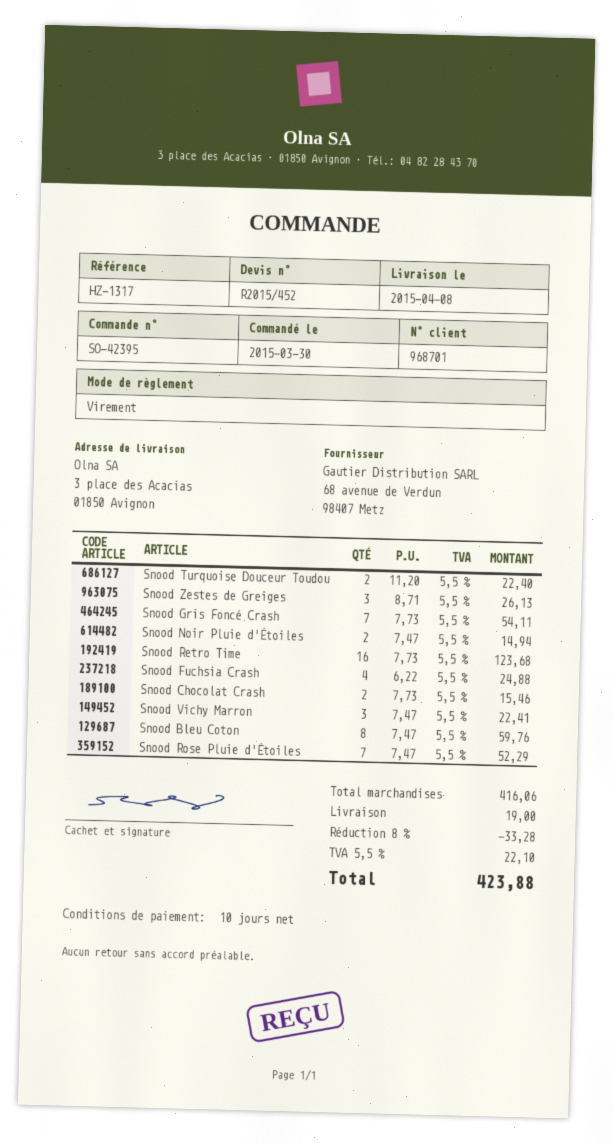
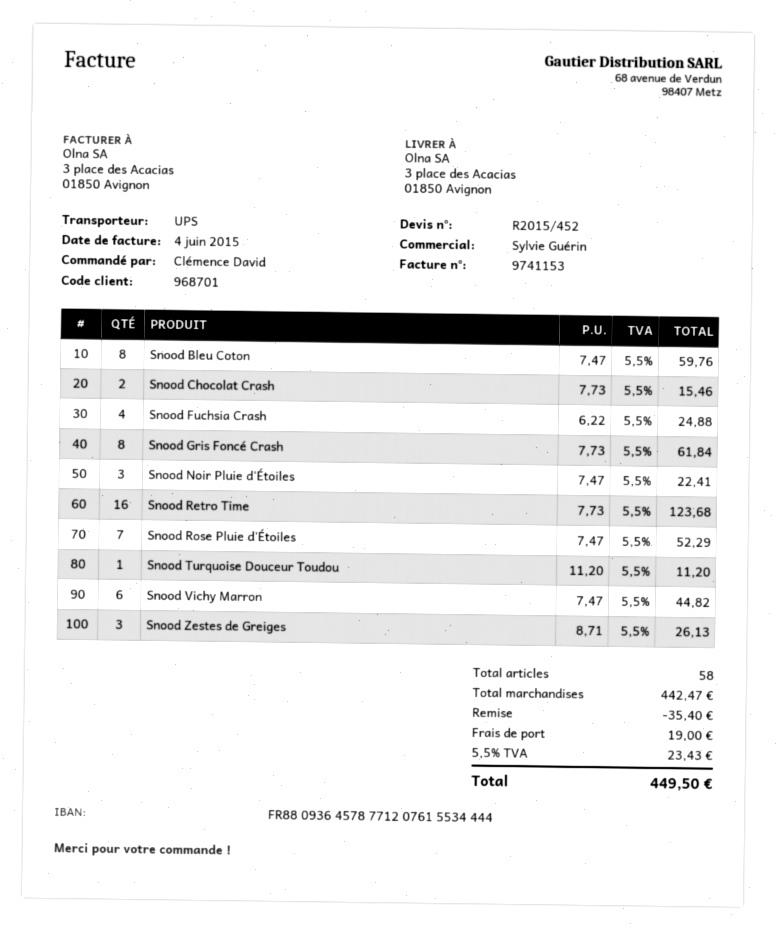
Snood Turquoise Douceur Toudou: 2 x 11.20 = 22.40 -> 1 x 11.20 = 11.20
Snood Gris Foncé Crash: 7 x 7.73 = 54.11 -> 8 x 7.73 = 61.84
Snood Noir Pluie d'Étoiles: 2 x 7.47 = 14.94 -> 3 x 7.47 = 22.41
Snood Vichy Marron: 3 x 7.47 = 22.41 -> 6 x 7.47 = 44.82
subtotal: 416.06 -> 442.47
discount: 33.28 -> 35.40
tax: 5.5% = 22.10 -> 5.5% = 23.43
total: 423.88 -> 449.50

